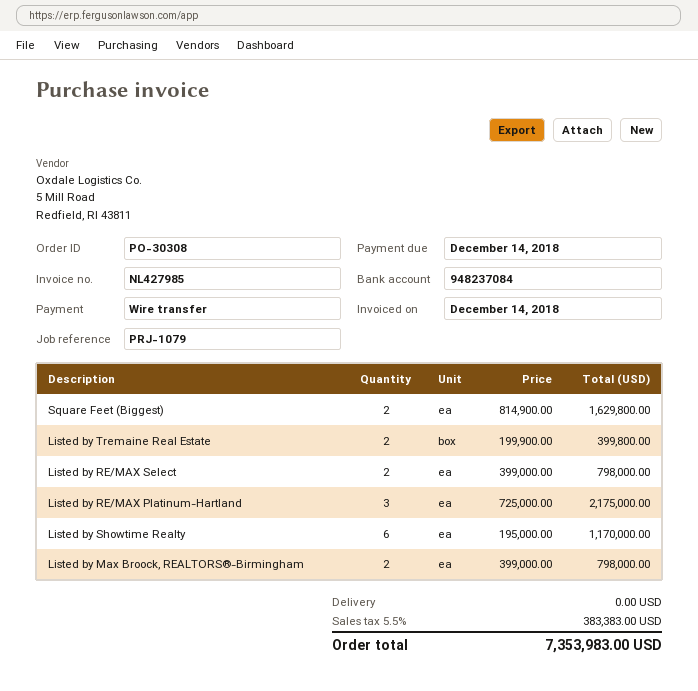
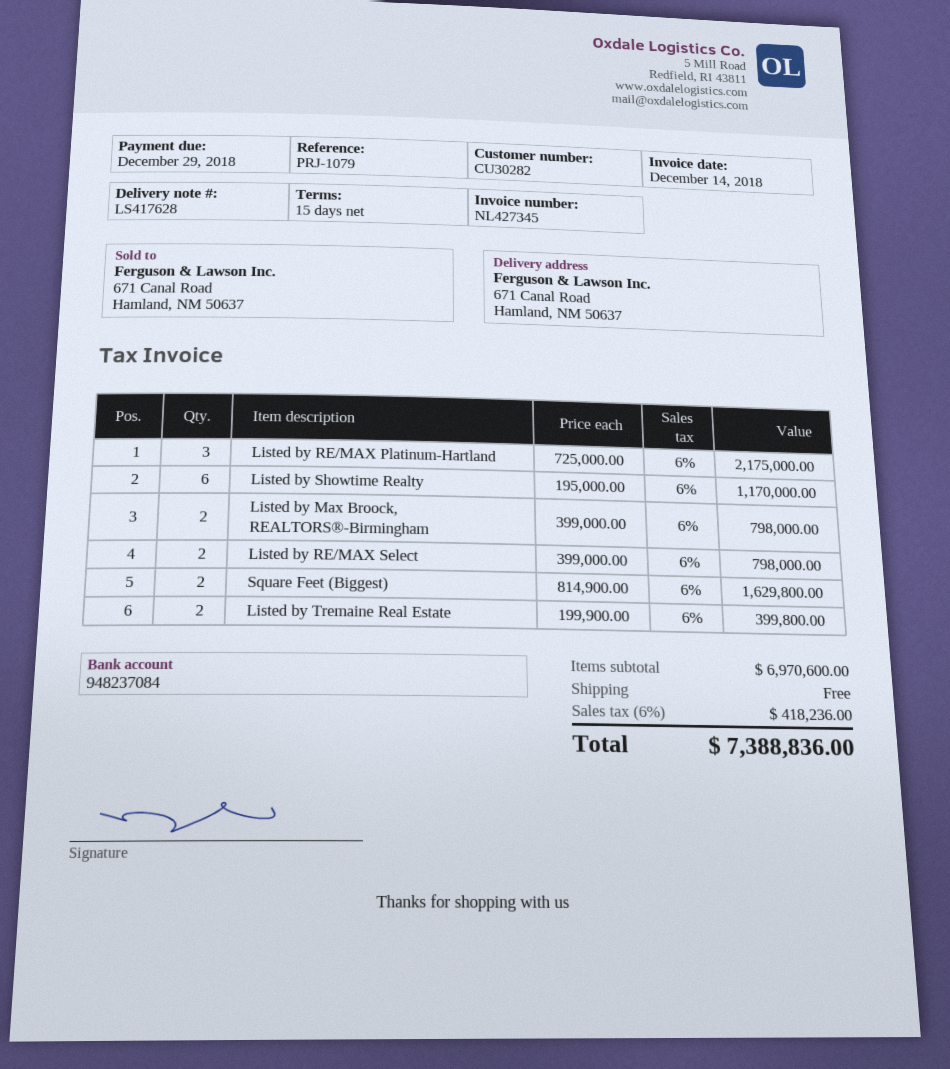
invoice number: NL427985 -> NL427345
due date: 2018-12-14 -> 2018-12-29
tax: 5.5% = 383383.00 -> 6% = 418236.00
total: 7353983.00 -> 7388836.00

